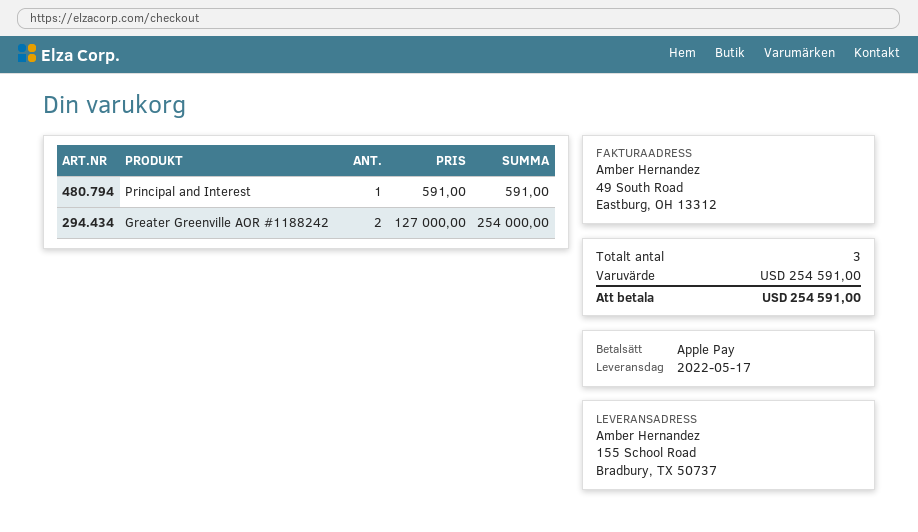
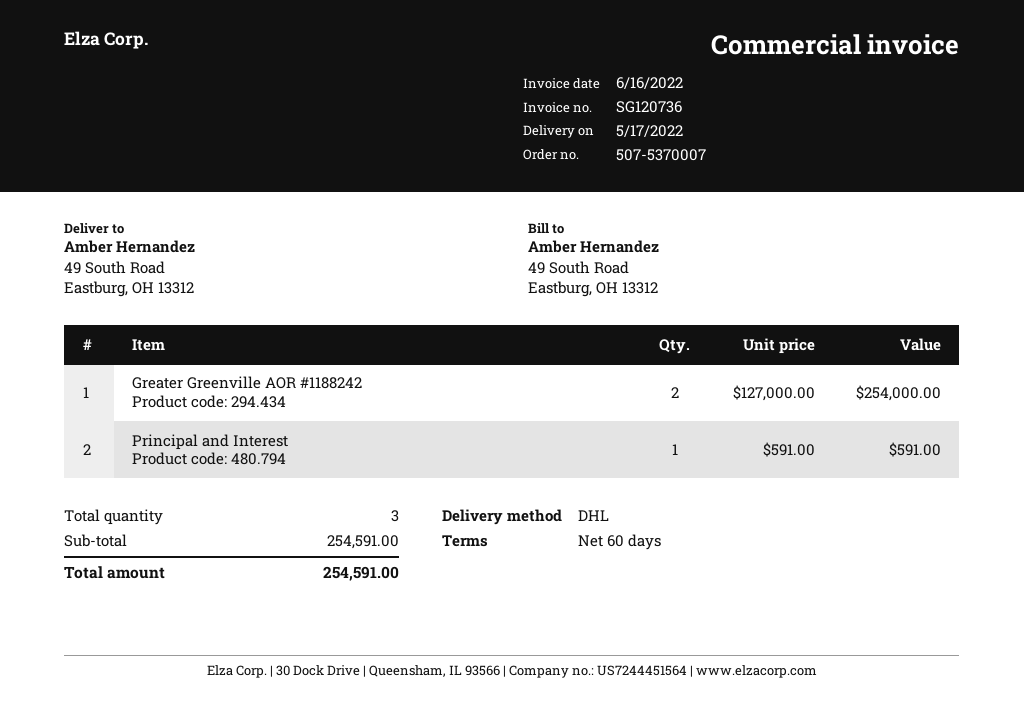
ship to: 155 School Road, Bradbury, TX 50737 -> 49 South Road, Eastburg, OH 13312

